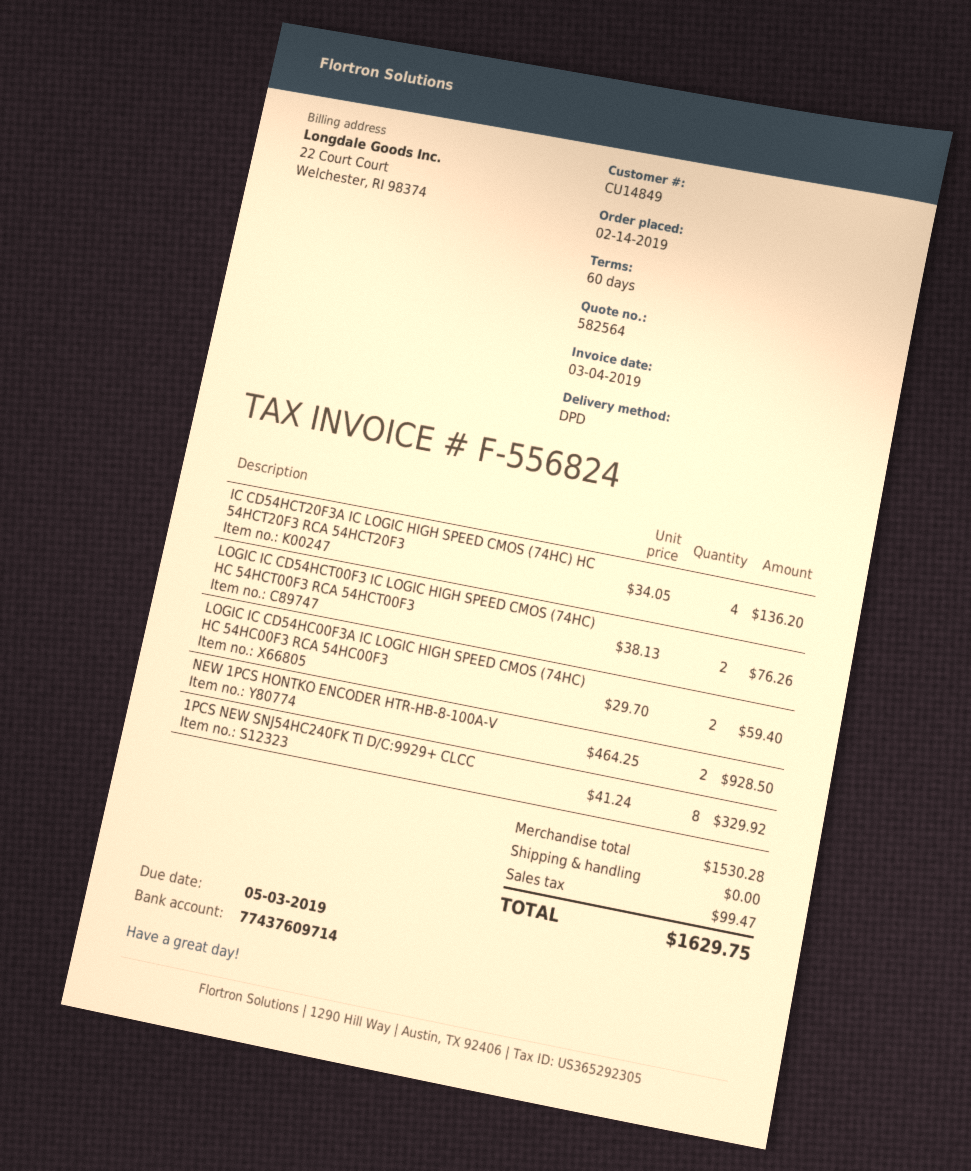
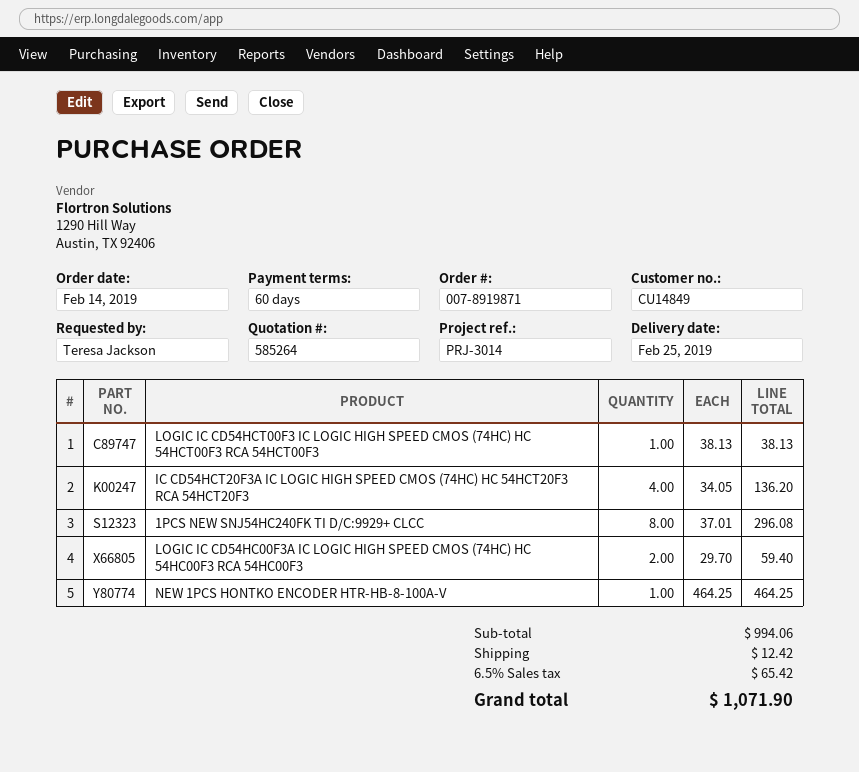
quote number: 582564 -> 585264
LOGIC IC CD54HCT00F3 IC LOGIC HIGH SPEED CMOS (74HC) HC 54HCT00F3 RCA 54HCT00F3: 2 x 38.13 = 76.26 -> 1 x 38.13 = 38.13
NEW 1PCS HONTKO ENCODER HTR-HB-8-100A-V: 2 x 464.25 = 928.50 -> 1 x 464.25 = 464.25
1PCS NEW SNJ54HC240FK TI D/C:9929+ CLCC: 8 x 41.24 = 329.92 -> 8 x 37.01 = 296.08
subtotal: 1530.28 -> 994.06
shipping: 0.00 -> 12.42
tax: 99.47 -> 65.42
total: 1629.75 -> 1071.90

